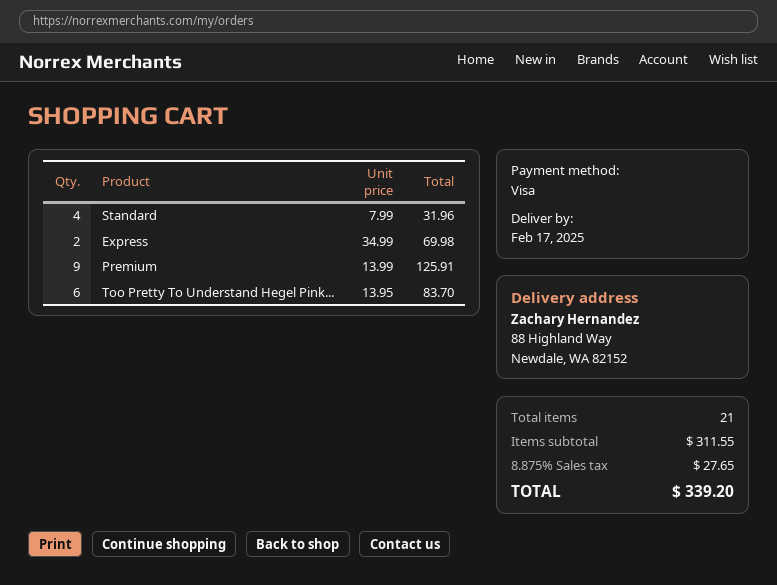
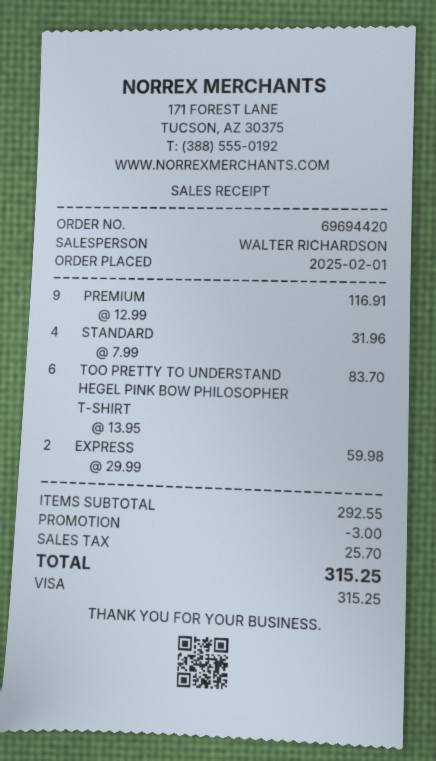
Express: 2 x 34.99 = 69.98 -> 2 x 29.99 = 59.98
Premium: 9 x 13.99 = 125.91 -> 9 x 12.99 = 116.91
subtotal: 311.55 -> 292.55
discount: none -> 3.00
tax: 27.65 -> 25.70
total: 339.20 -> 315.25

